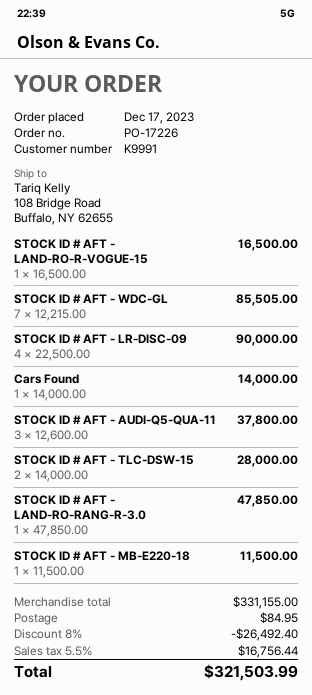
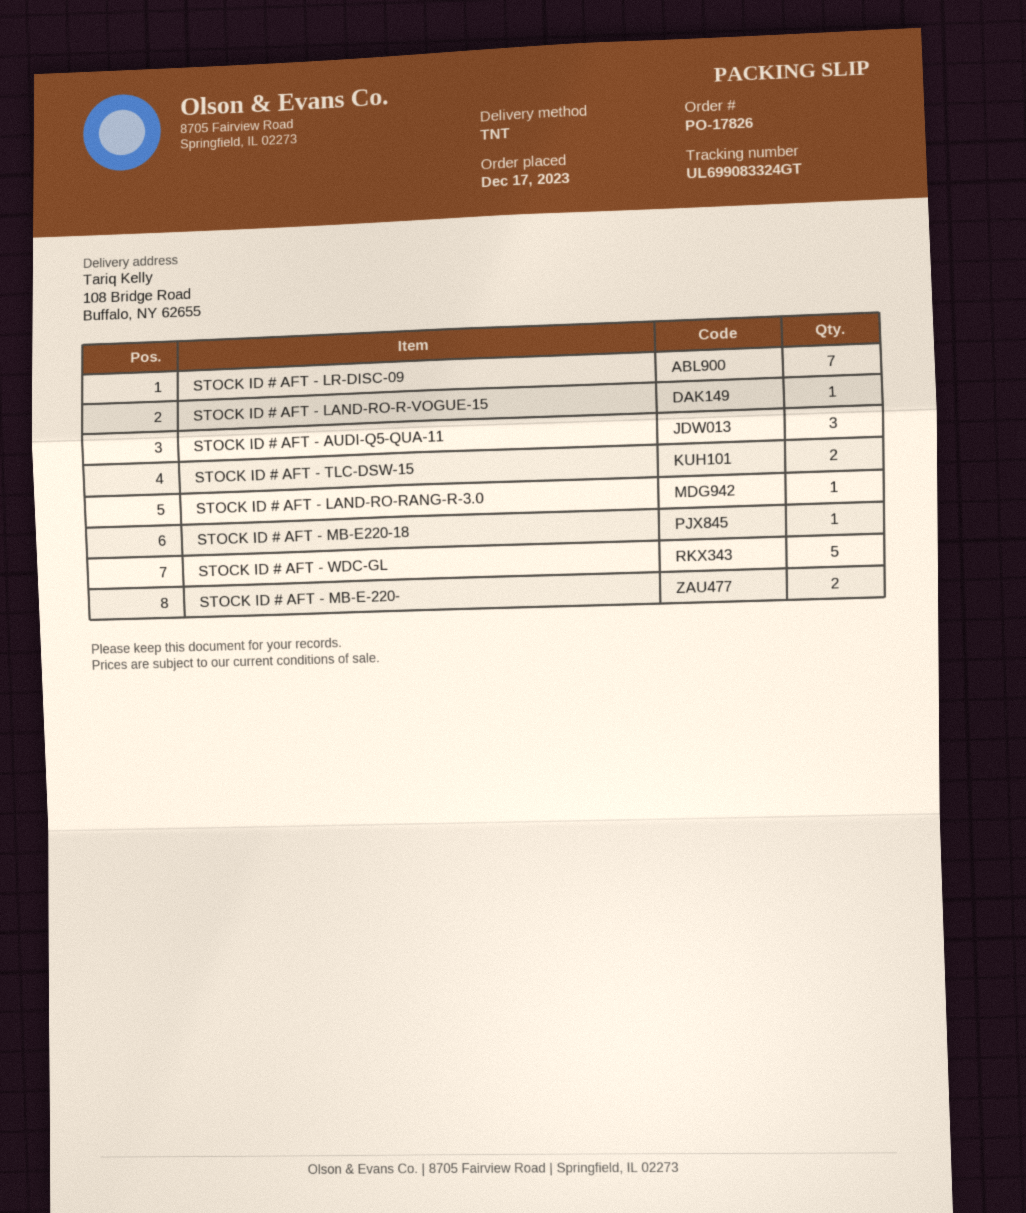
order number: PO-17226 -> PO-17826
STOCK ID # AFT - WDC-GL: 7 -> 5
STOCK ID # AFT - LR-DISC-09: 4 -> 7
Cars Found: 1 -> none
STOCK ID # AFT - MB-E-220-: none -> 2

